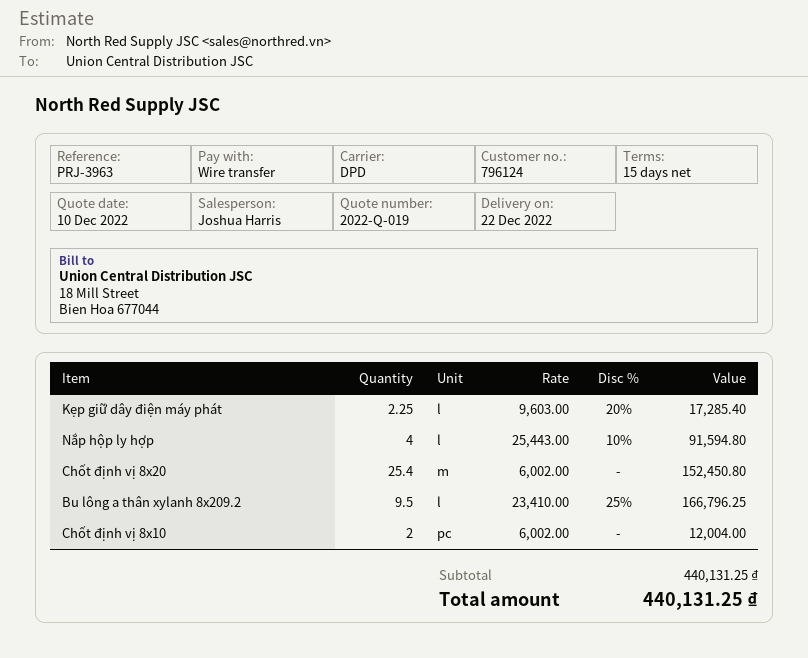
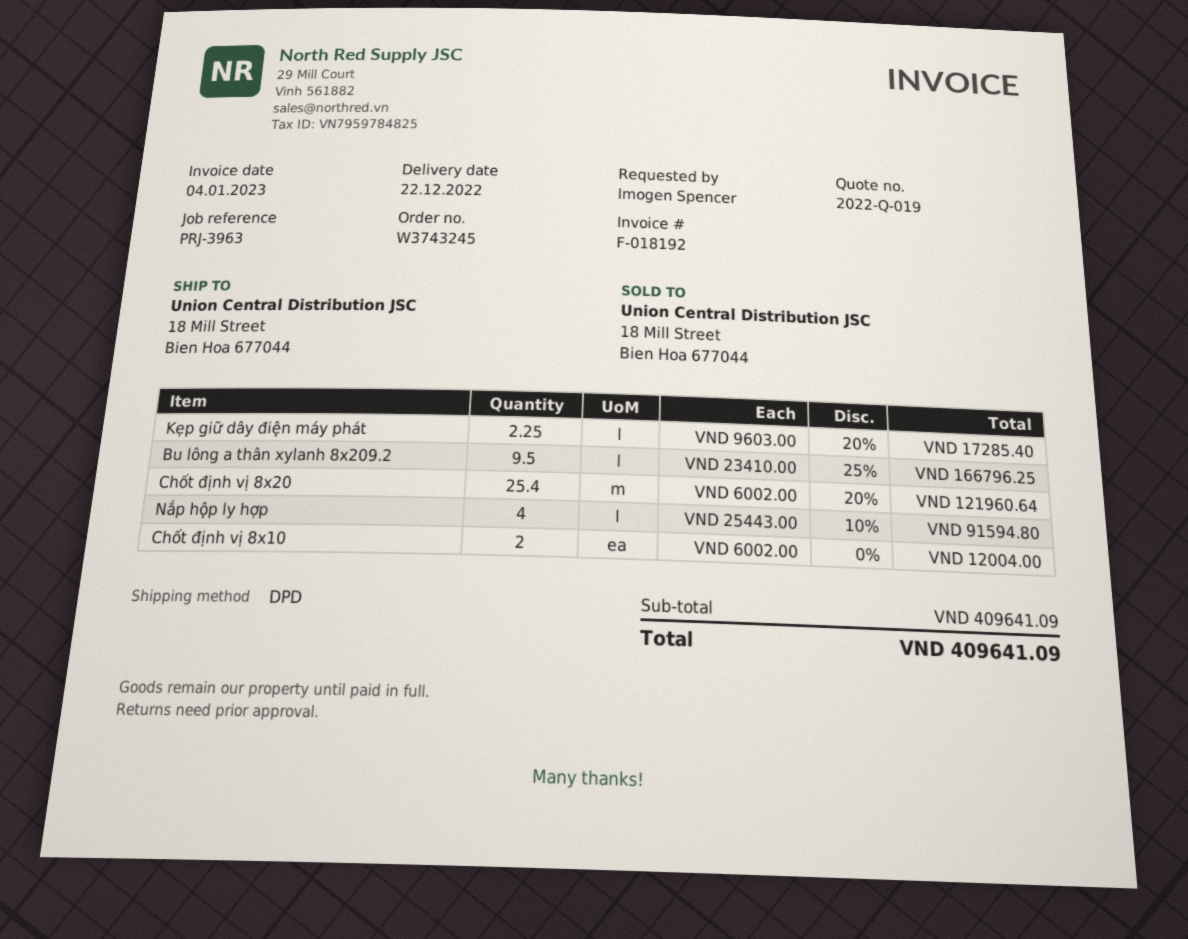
Chốt định vị 8x20: 25.4 x 6002.00 = 152450.80 -> 25.4 x 6002.00 - 20% = 121960.64
subtotal: 440131.25 -> 409641.09
total: 440131.25 -> 409641.09

